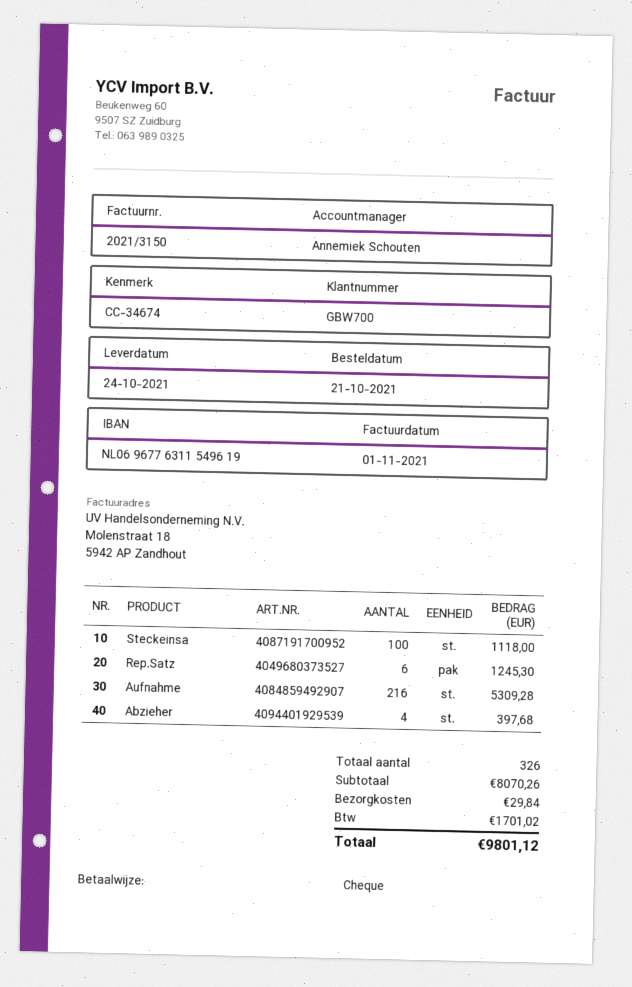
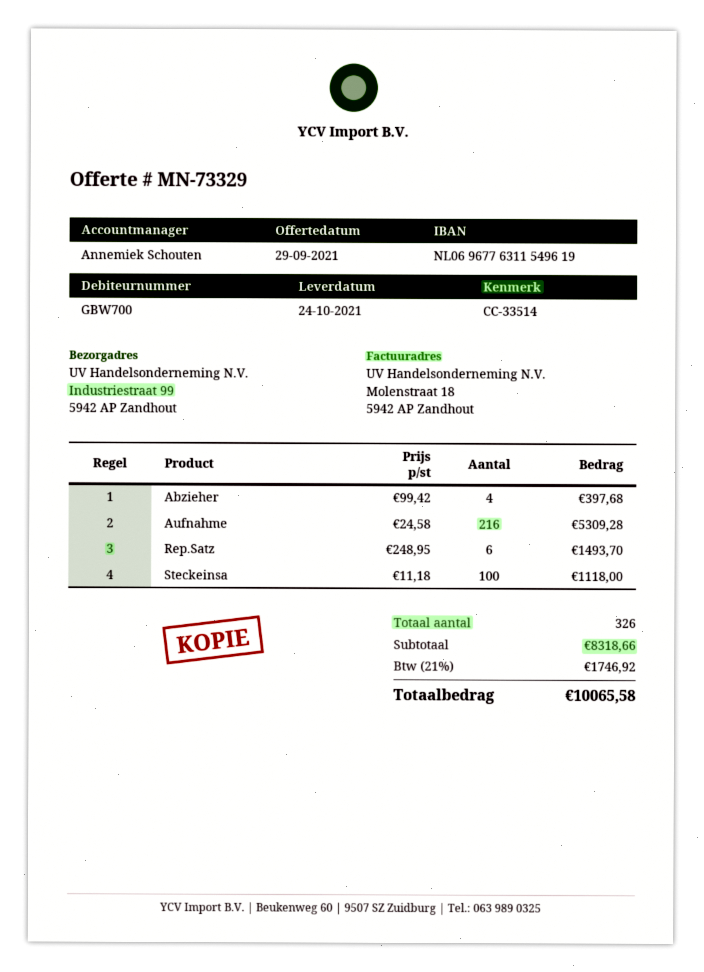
reference: CC-34674 -> CC-33514
Rep.Satz: 6 for 1245.30 -> 6 for 1493.70
subtotal: 8070.26 -> 8318.66
shipping: 29.84 -> none
tax: 1701.02 -> 1746.92
total: 9801.12 -> 10065.58

